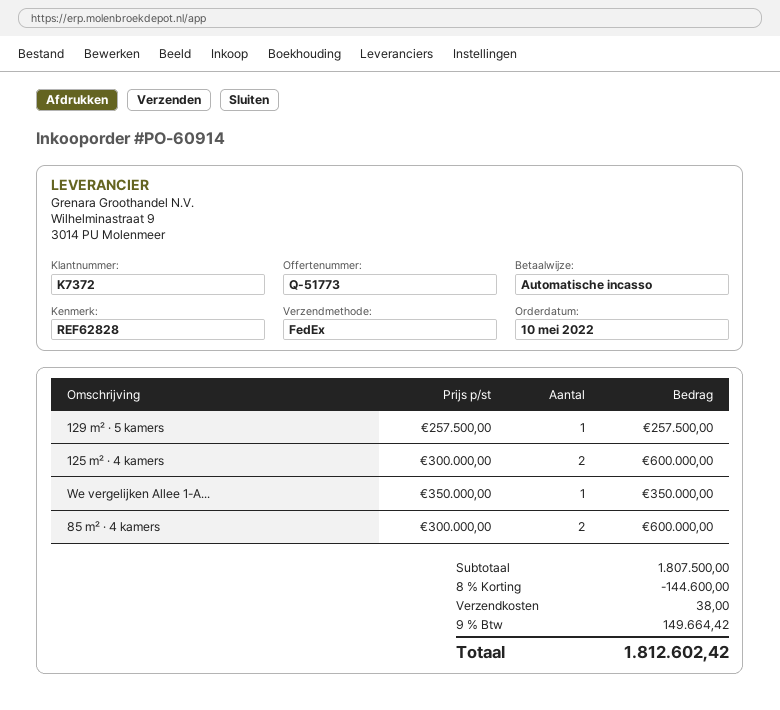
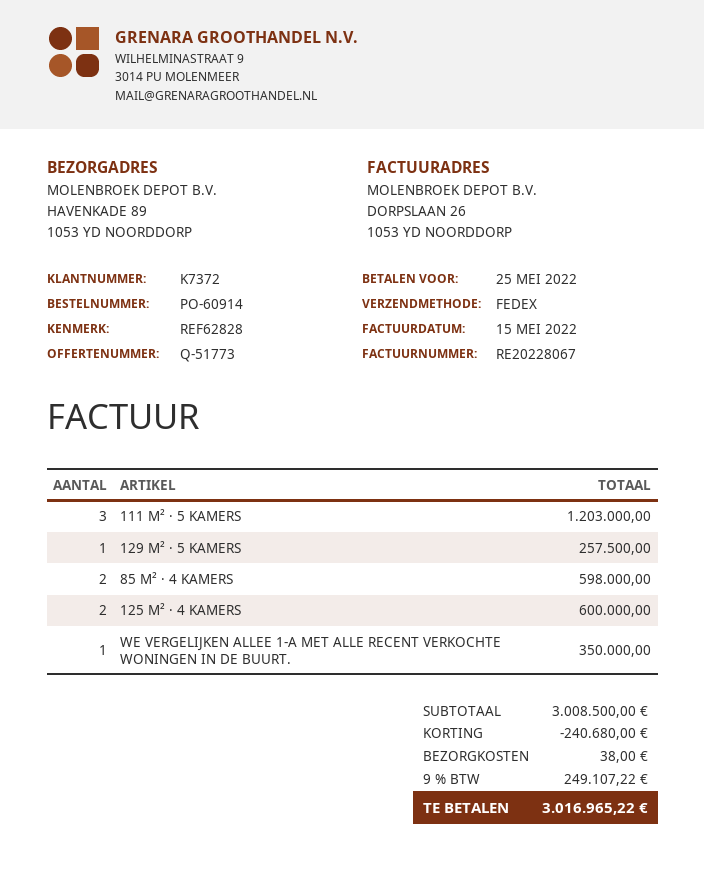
85 m² · 4 kamers: 2 for 600000.00 -> 2 for 598000.00
111 M² · 5 KAMERS: none -> 3 for 1203000.00
subtotal: 1807500.00 -> 3008500.00
discount: 144600.00 -> 240680.00
tax: 9% = 149664.42 -> 9% = 249107.22
total: 1812602.42 -> 3016965.22

